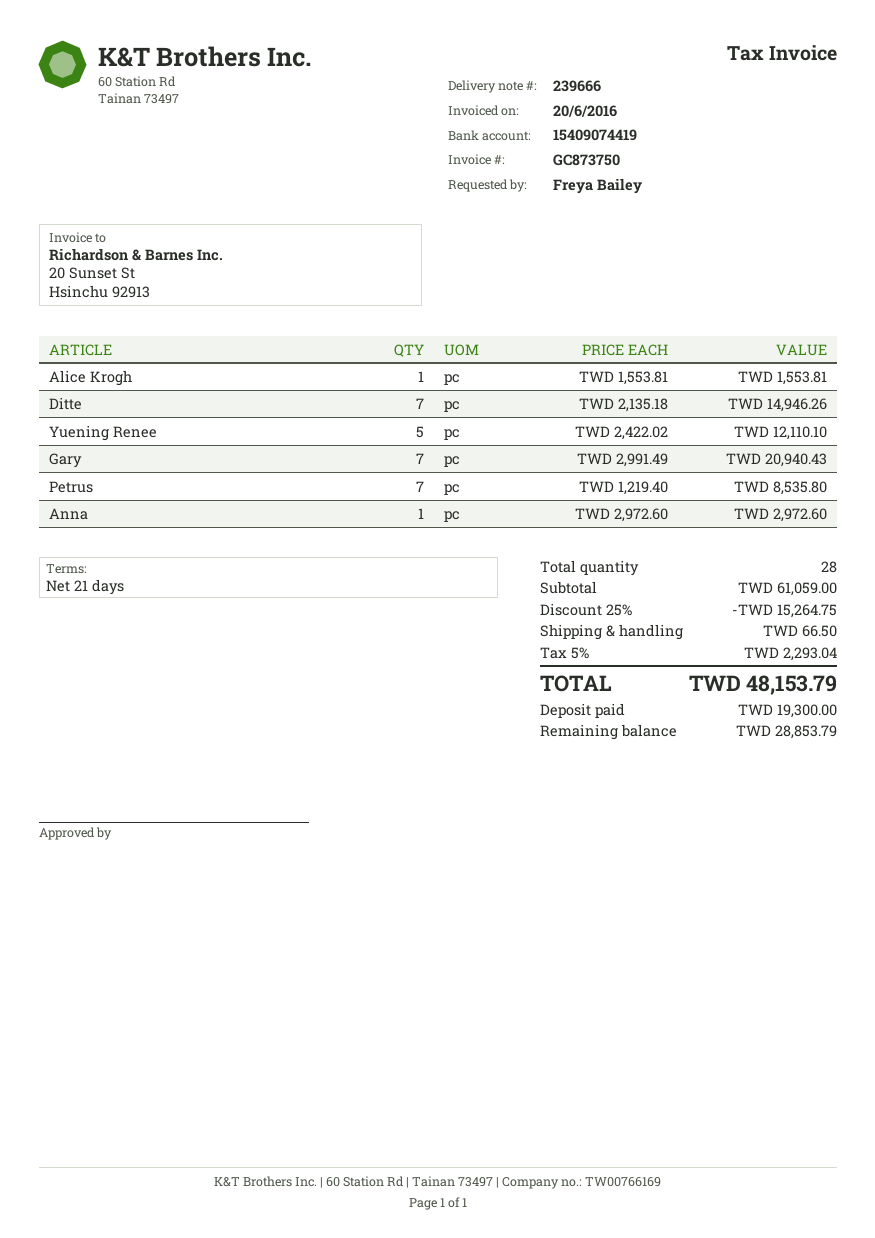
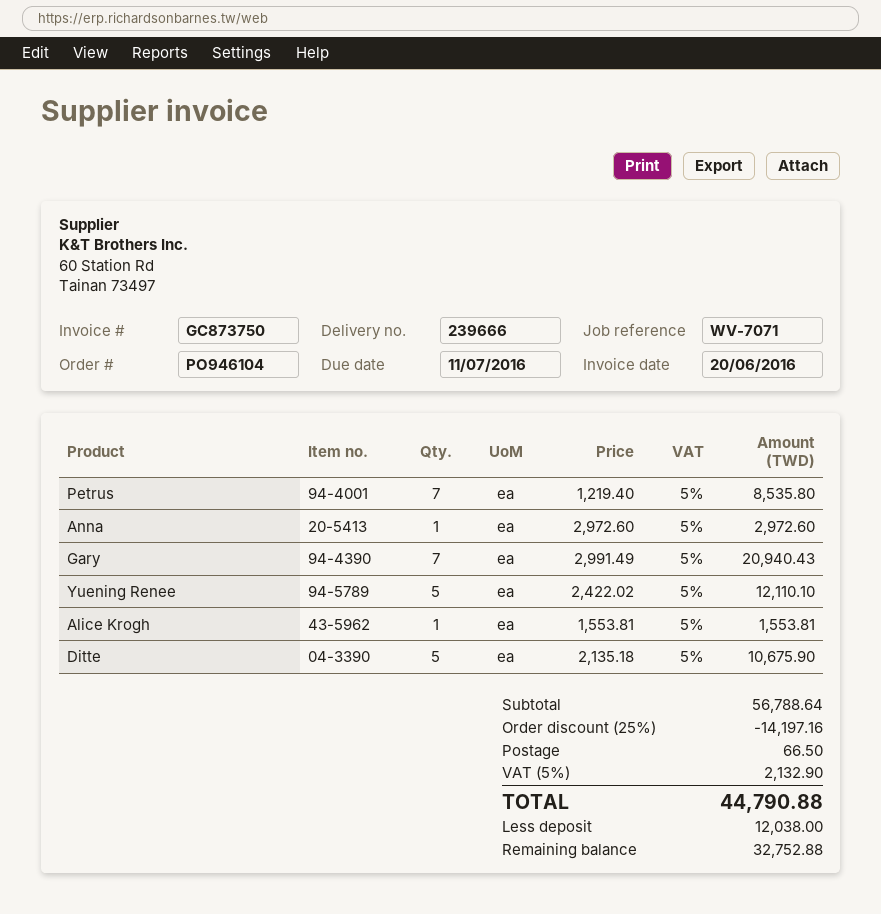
Ditte: 7 x 2135.18 = 14946.26 -> 5 x 2135.18 = 10675.90
subtotal: 61059.00 -> 56788.64
discount: 25% = 15264.75 -> 25% = 14197.16
tax: 5% = 2293.04 -> 5% = 2132.90
total: 48153.79 -> 44790.88
deposit: 19300.00 -> 12038.00
balance: 28853.79 -> 32752.88

